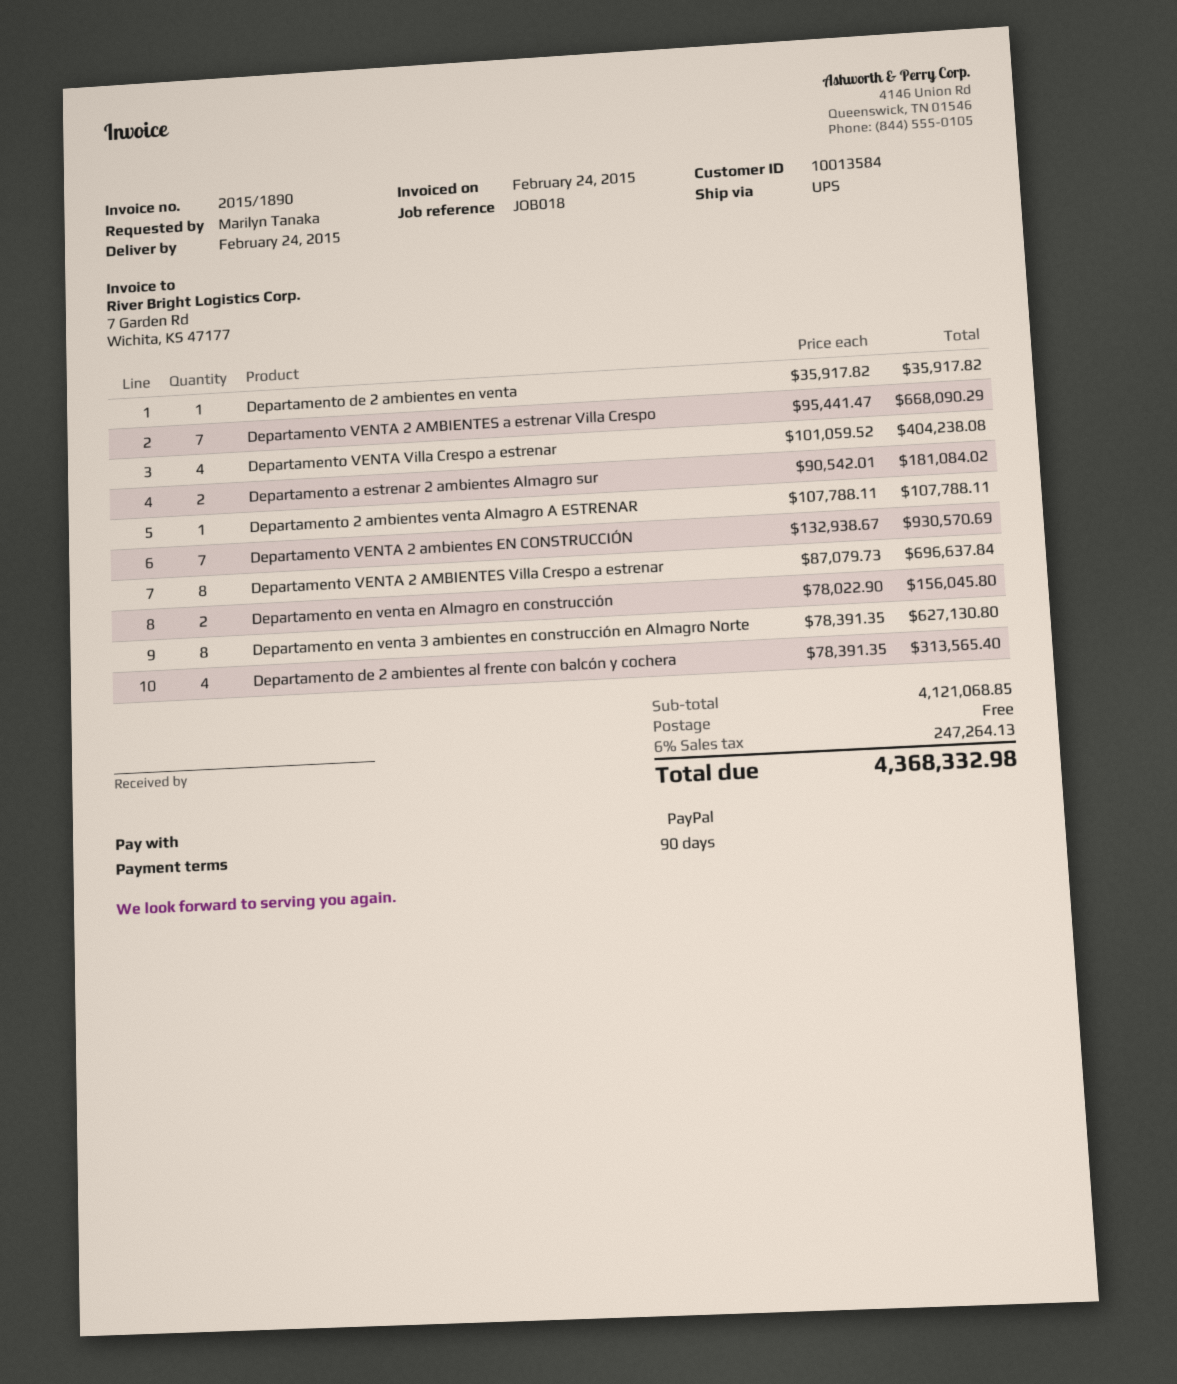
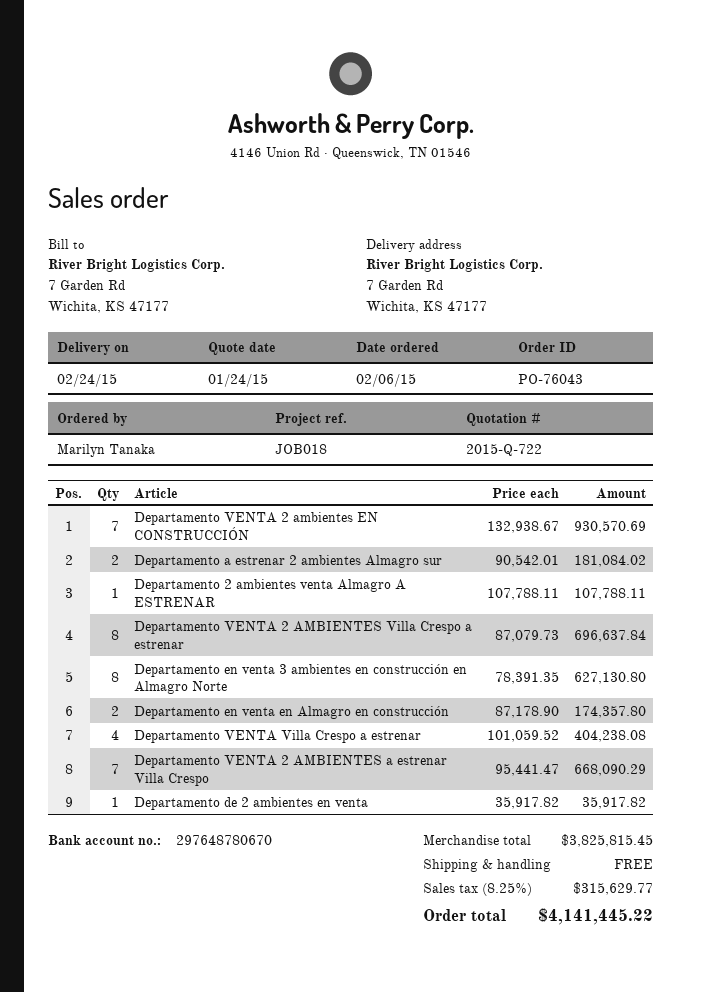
Departamento en venta en Almagro en construcción: 2 x 78022.90 = 156045.80 -> 2 x 87178.90 = 174357.80
Departamento de 2 ambientes al frente con balcón y cochera: 4 x 78391.35 = 313565.40 -> none
subtotal: 4121068.85 -> 3825815.45
tax: 6% = 247264.13 -> 8.25% = 315629.77
total: 4368332.98 -> 4141445.22

